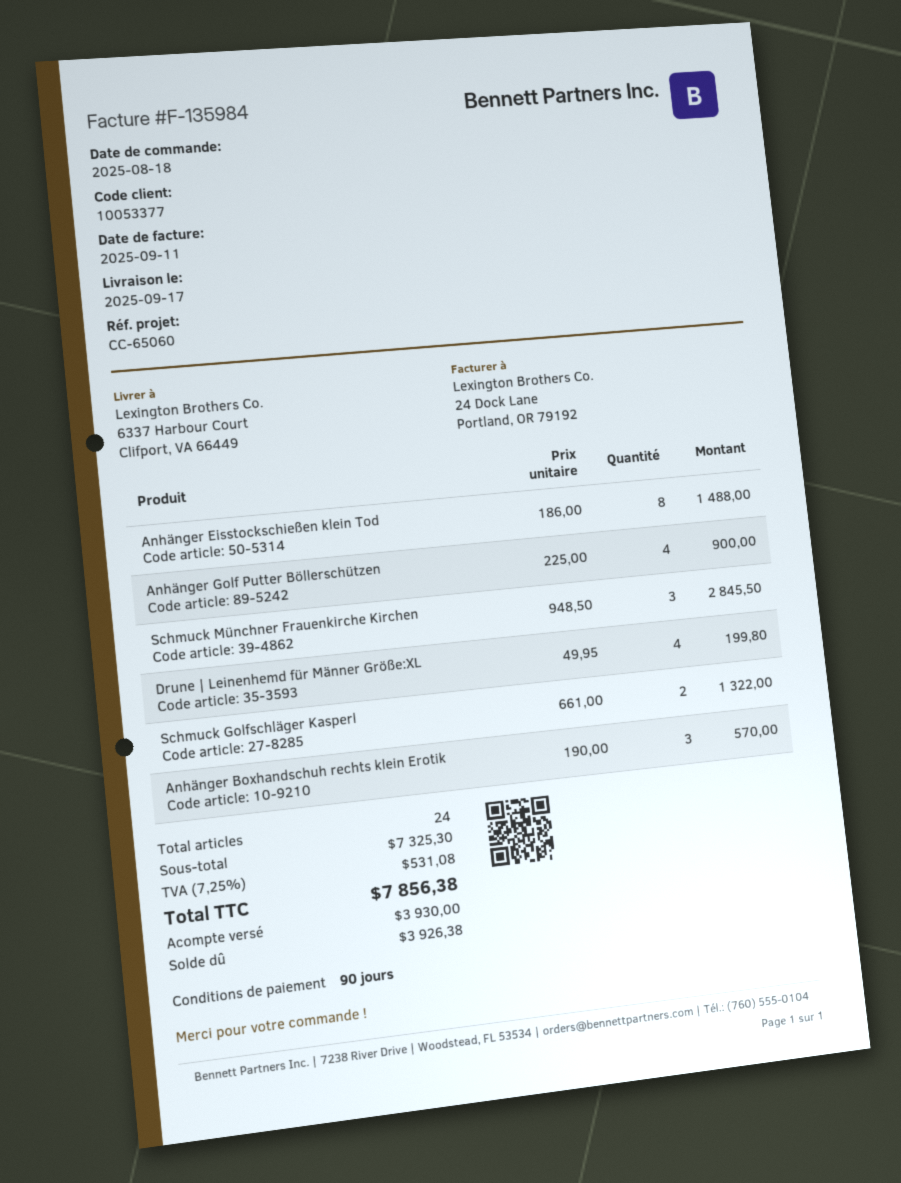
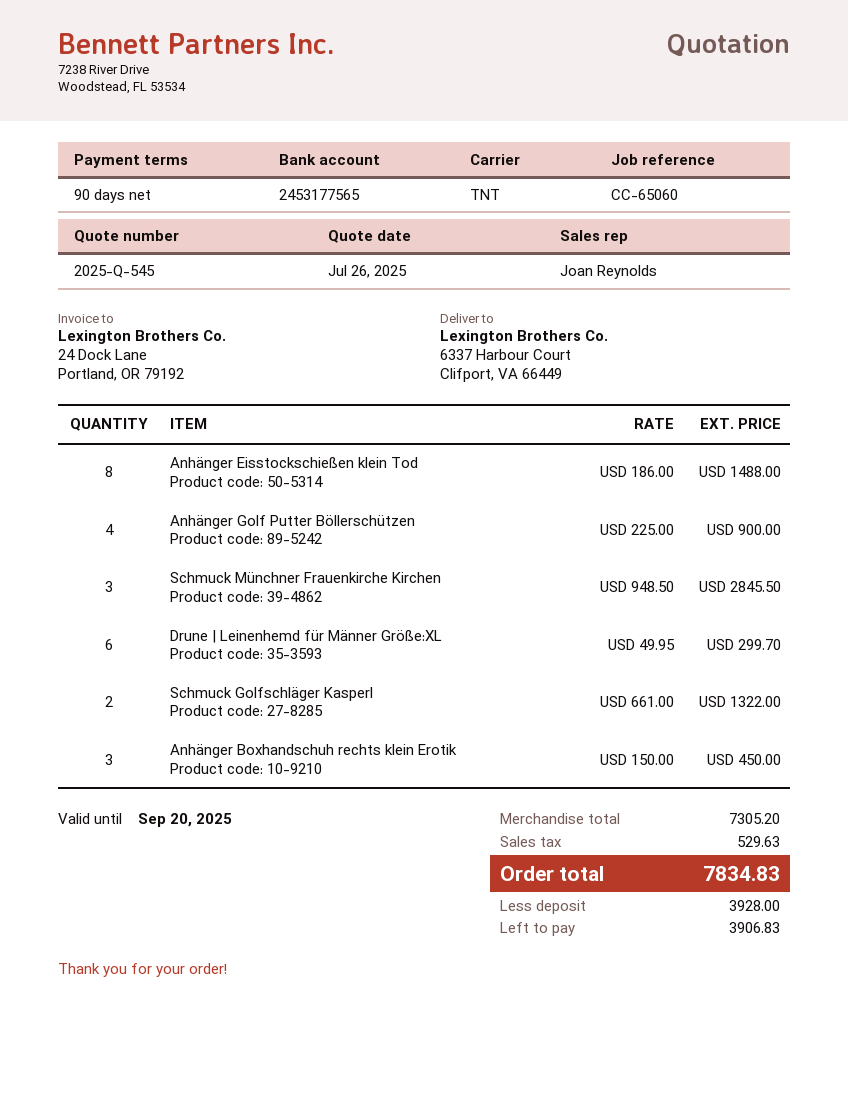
Drune | Leinenhemd für Männer Größe:XL: 4 x 49.95 = 199.80 -> 6 x 49.95 = 299.70
Anhänger Boxhandschuh rechts klein Erotik: 3 x 190.00 = 570.00 -> 3 x 150.00 = 450.00
subtotal: 7325.30 -> 7305.20
tax: 531.08 -> 529.63
total: 7856.38 -> 7834.83
deposit: 3930.00 -> 3928.00
balance: 3926.38 -> 3906.83

